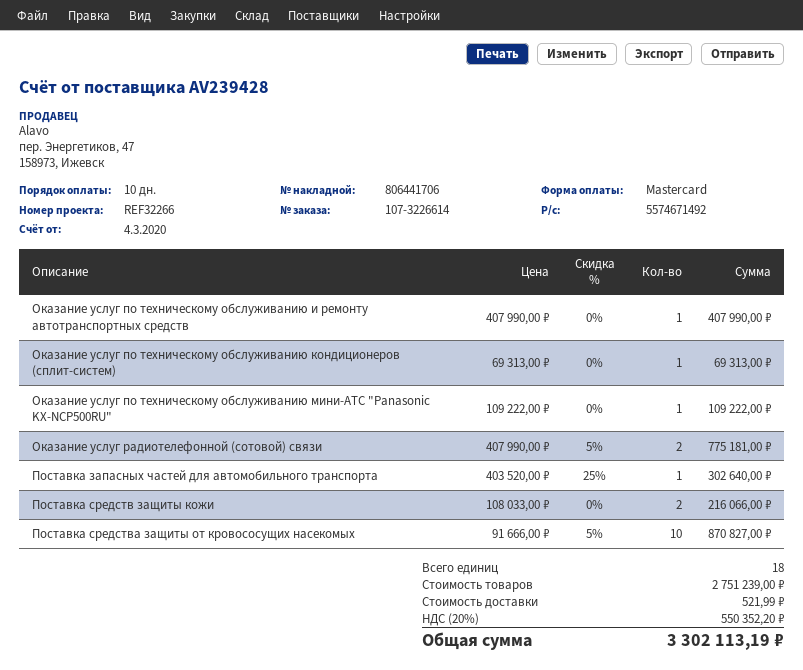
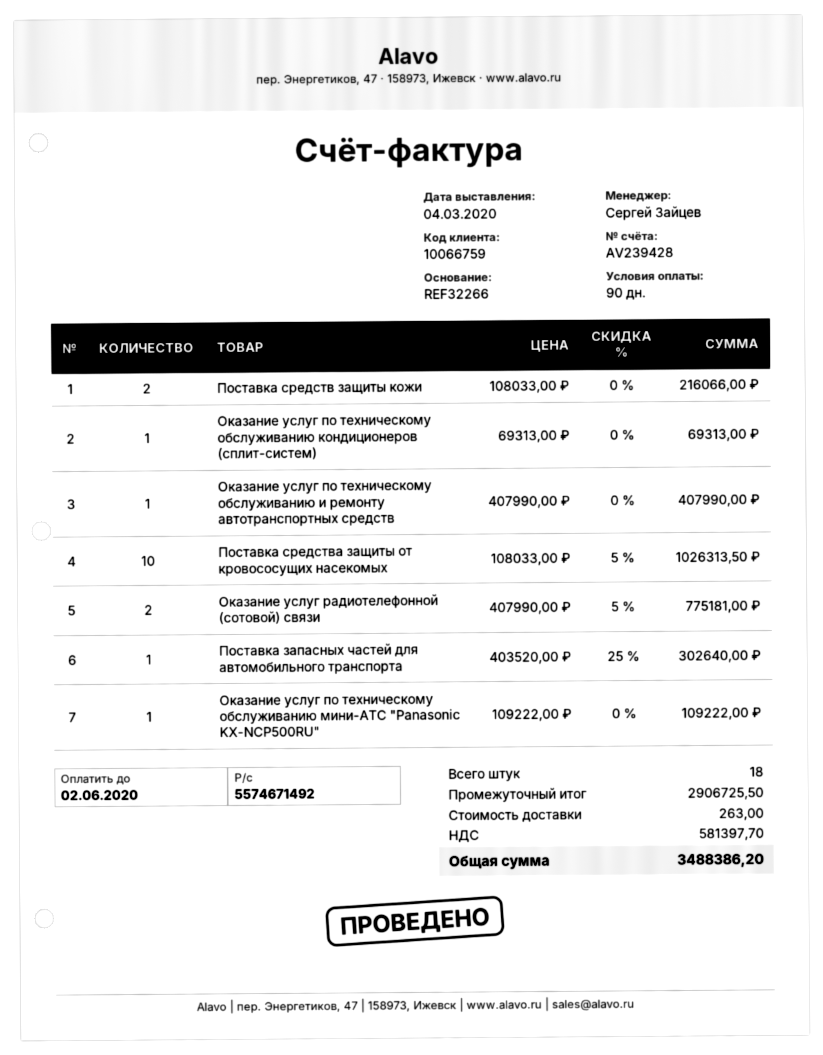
payment terms: 10 days -> 90 days
Поставка средства защиты от кровососущих насекомых: 10 x 91666.00 - 5% = 870827.00 -> 10 x 108033.00 - 5% = 1026313.50
subtotal: 2751239.00 -> 2906725.50
shipping: 521.99 -> 263.00
tax: 550352.20 -> 581397.70
total: 3302113.19 -> 3488386.20

